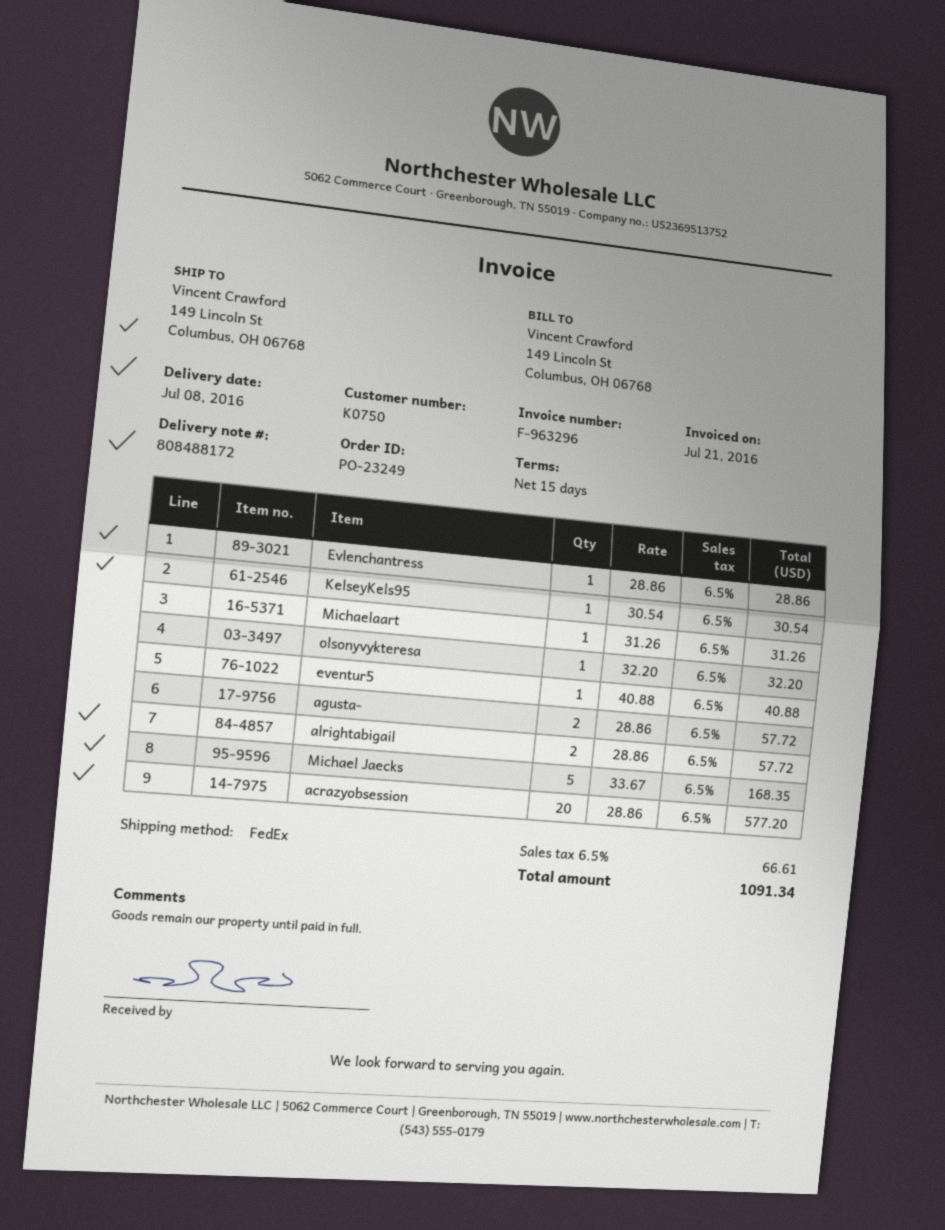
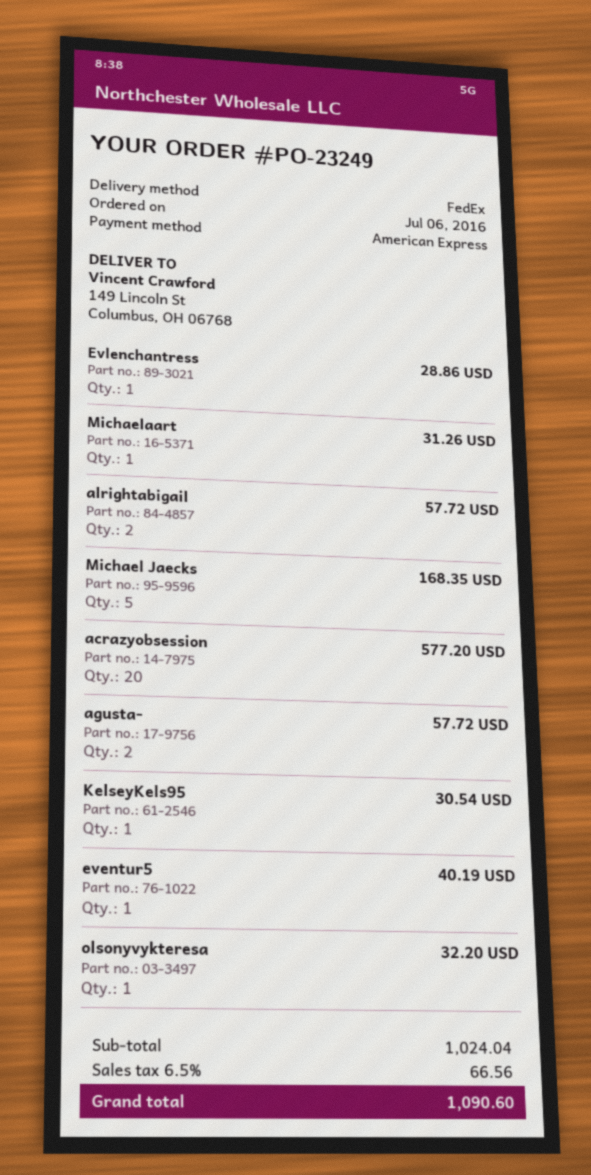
eventur5: 1 for 40.88 -> 1 for 40.19
tax: 6.5% = 66.61 -> 6.5% = 66.56
total: 1091.34 -> 1090.60

